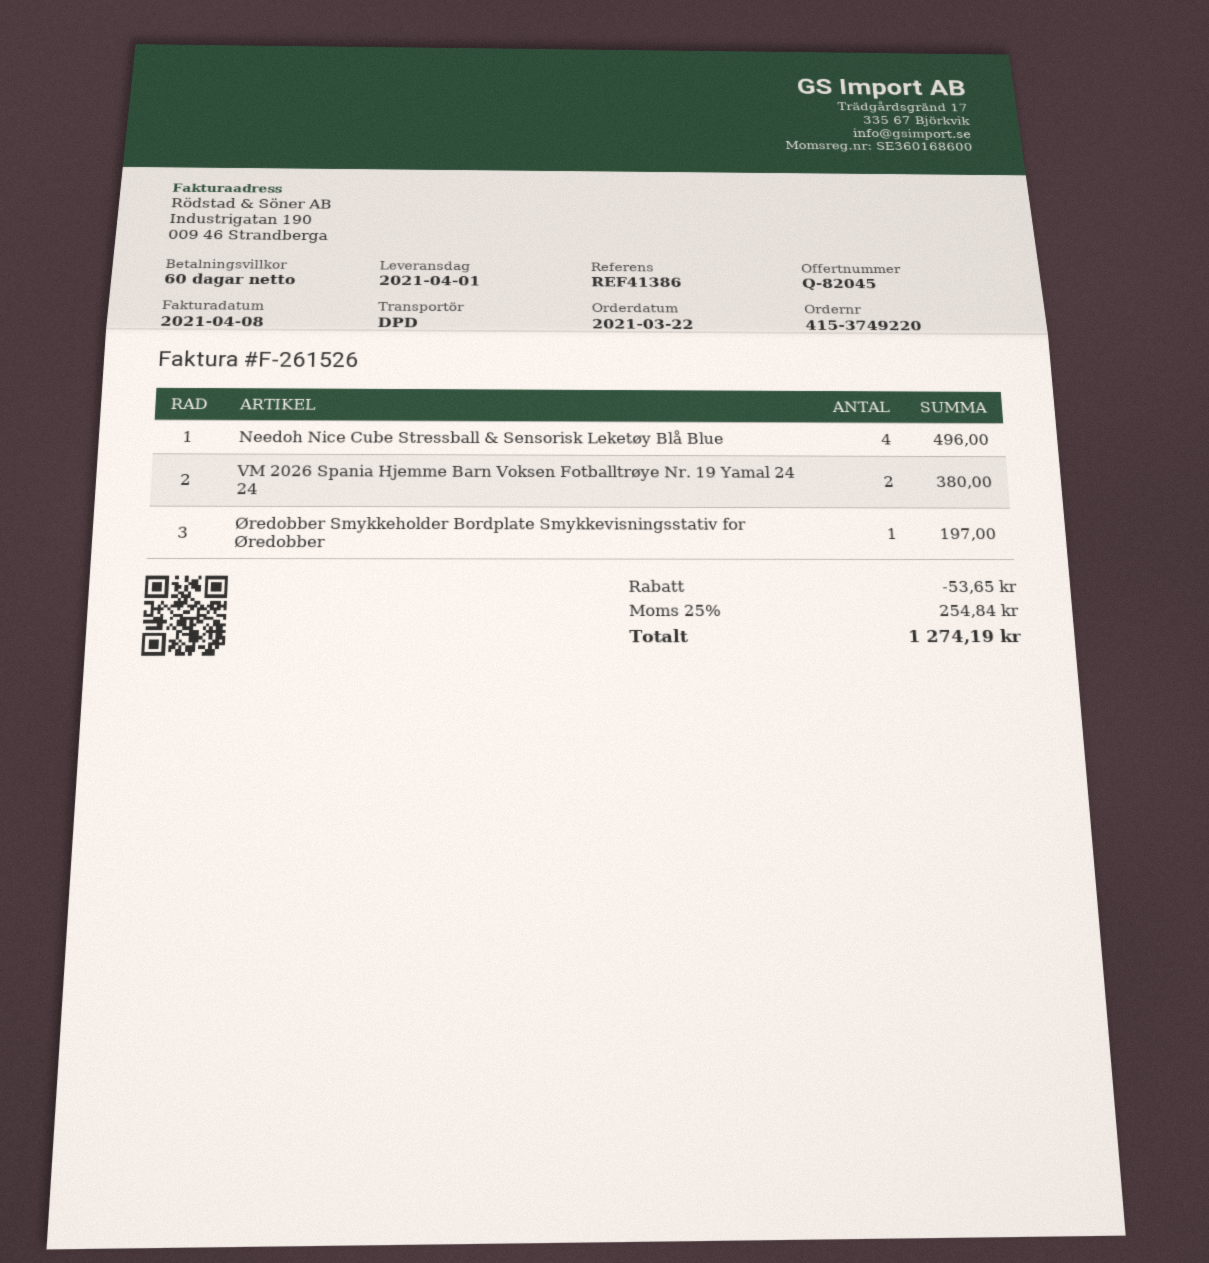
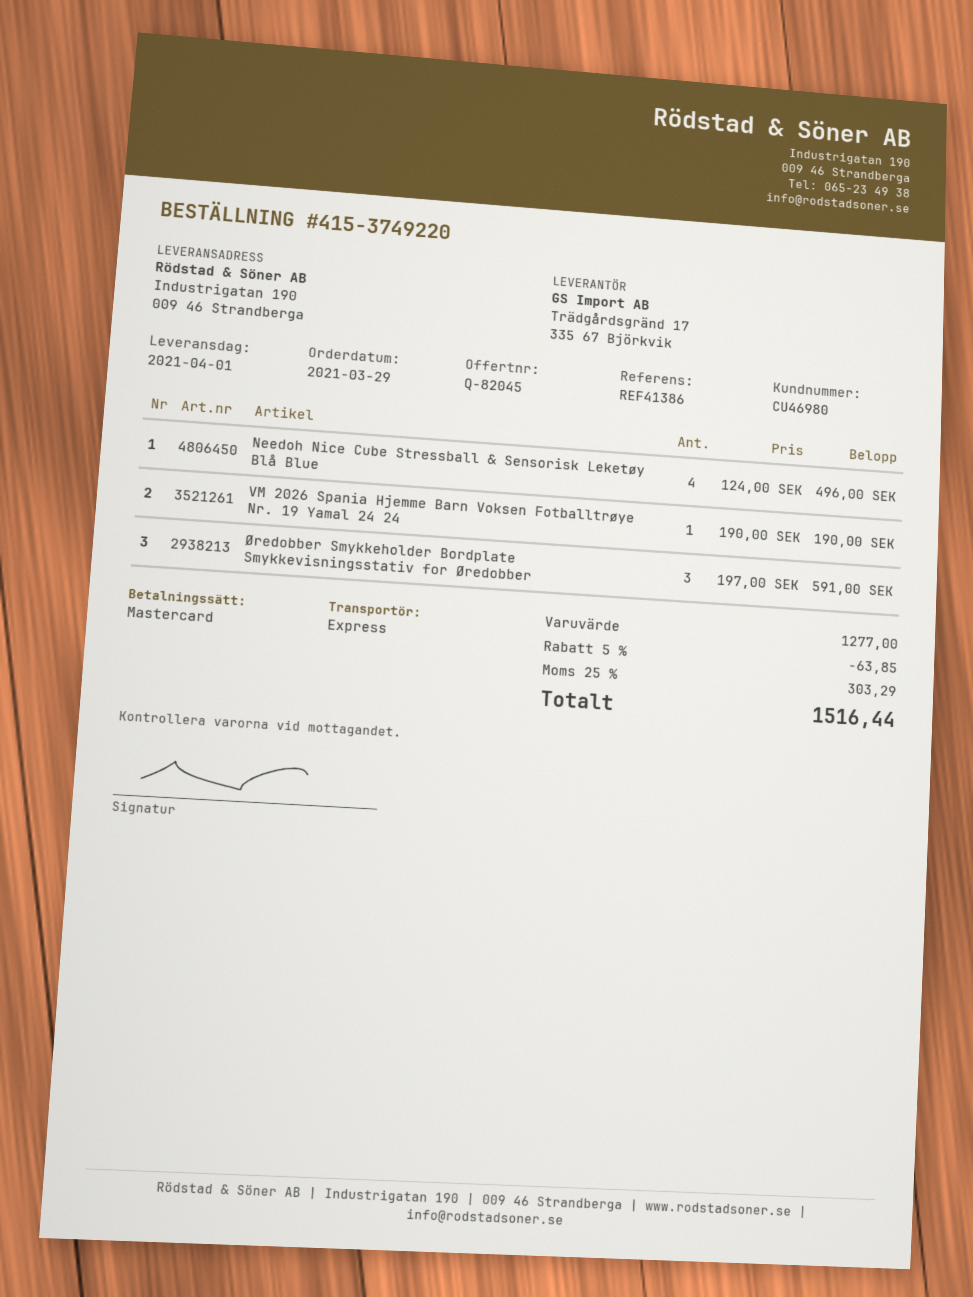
order date: 2021-03-22 -> 2021-03-29
shipping method: DPD -> express
VM 2026 Spania Hjemme Barn Voksen Fotballtrøye Nr. 19 Yamal 24 24: 2 for 380.00 -> 1 for 190.00
Øredobber Smykkeholder Bordplate Smykkevisningsstativ for Øredobber: 1 for 197.00 -> 3 for 591.00
discount: 53.65 -> 63.85
tax: 25% = 254.84 -> 25% = 303.29
total: 1274.19 -> 1516.44

